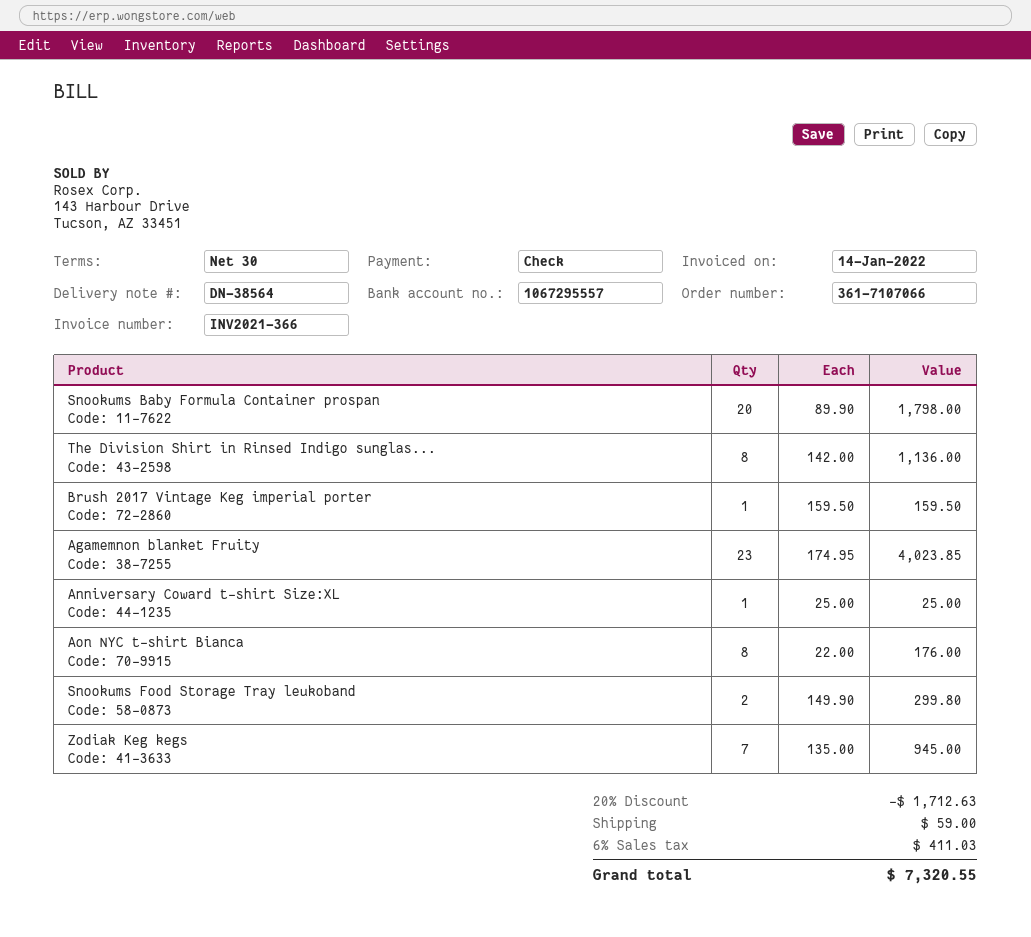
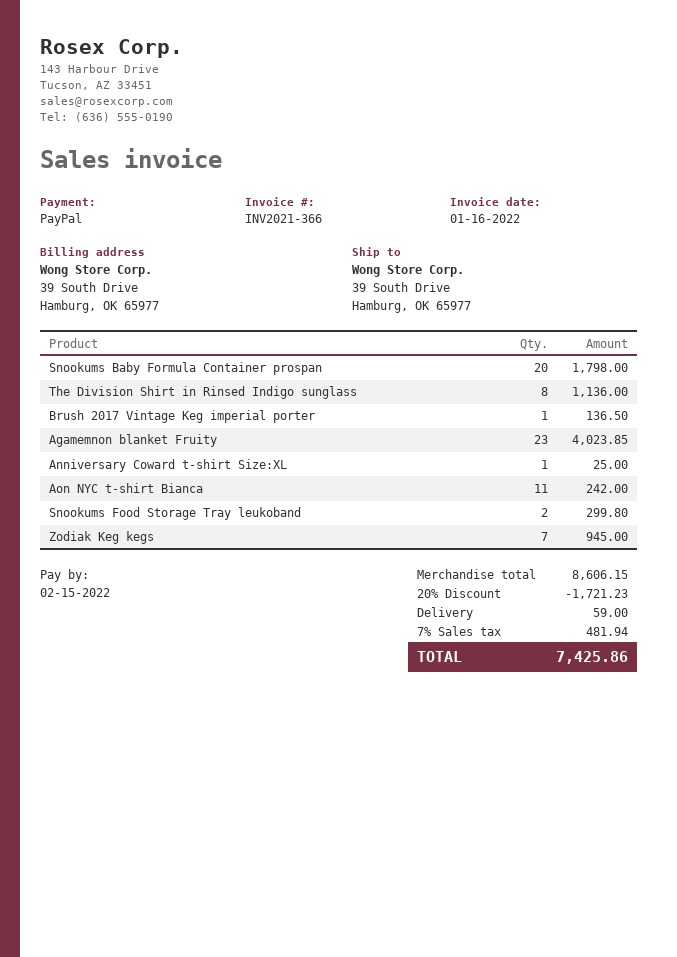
invoice date: 2022-01-14 -> 2022-01-16
payment method: cheque -> PayPal
Brush 2017 Vintage Keg imperial porter: 1 for 159.50 -> 1 for 136.50
Aon NYC t-shirt Bianca: 8 for 176.00 -> 11 for 242.00
discount: 20% = 1712.63 -> 20% = 1721.23
tax: 6% = 411.03 -> 7% = 481.94
total: 7320.55 -> 7425.86

